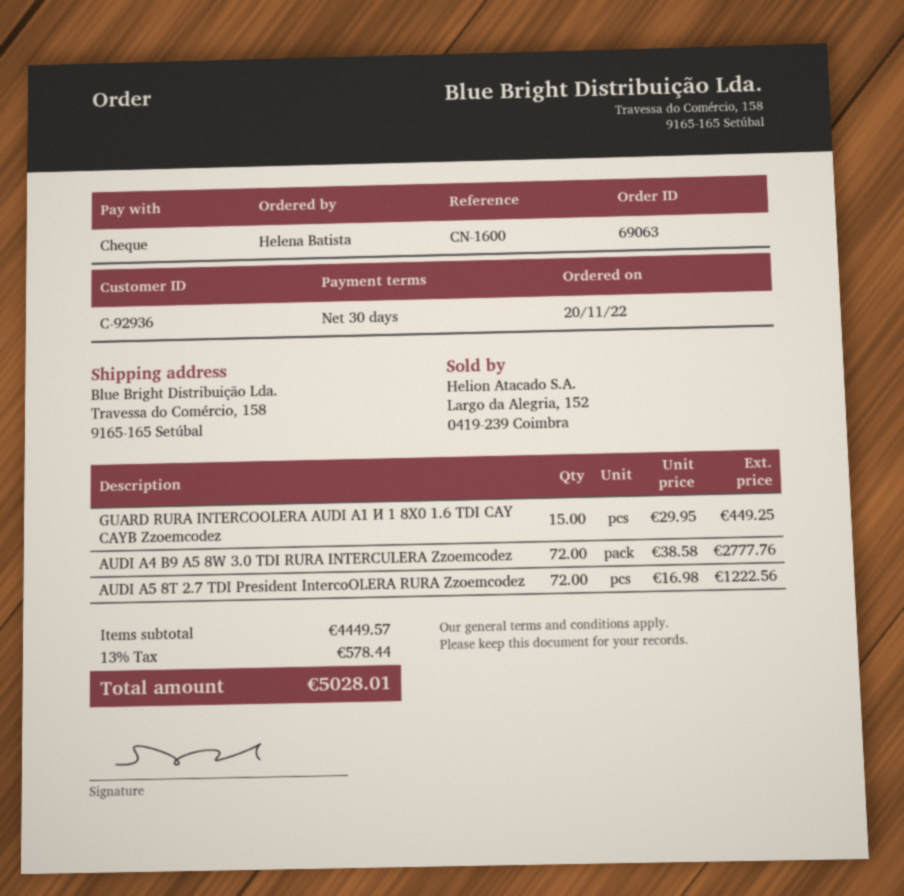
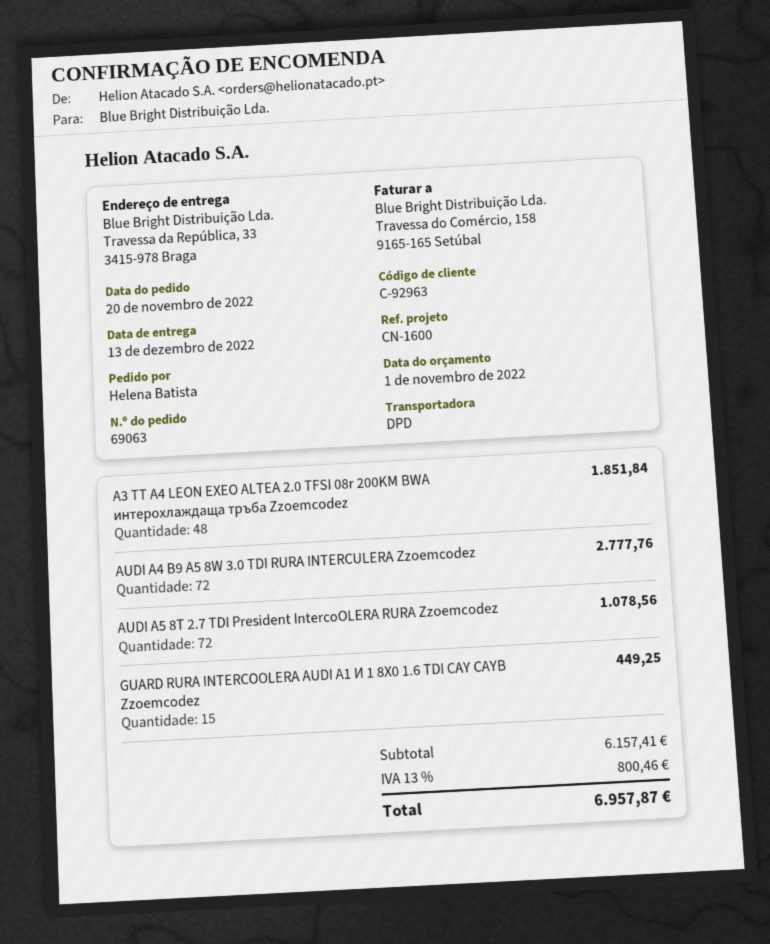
customer number: C-92936 -> C-92963
ship to: Travessa do Comércio, 158, 9165-165 Setúbal -> Travessa da República, 33, 3415-978 Braga
AUDI A5 8T 2.7 TDI President IntercoOLERA RURA Zzoemcodez: 72 for 1222.56 -> 72 for 1078.56
A3 TT A4 LEON EXEO ALTEA 2.0 TFSI 08r 200KM BWA интерохлаждаща тръба Zzoemcodez: none -> 48 for 1851.84
subtotal: 4449.57 -> 6157.41
tax: 13% = 578.44 -> 13% = 800.46
total: 5028.01 -> 6957.87

